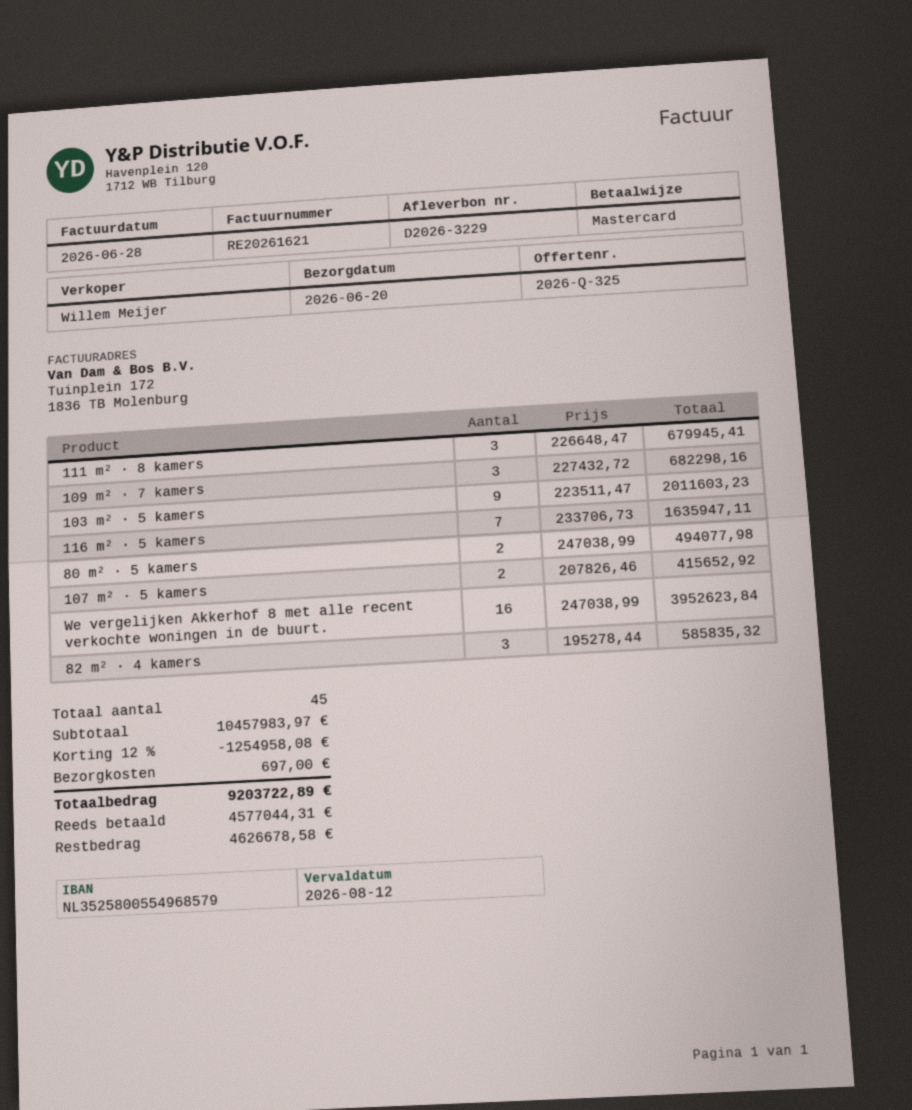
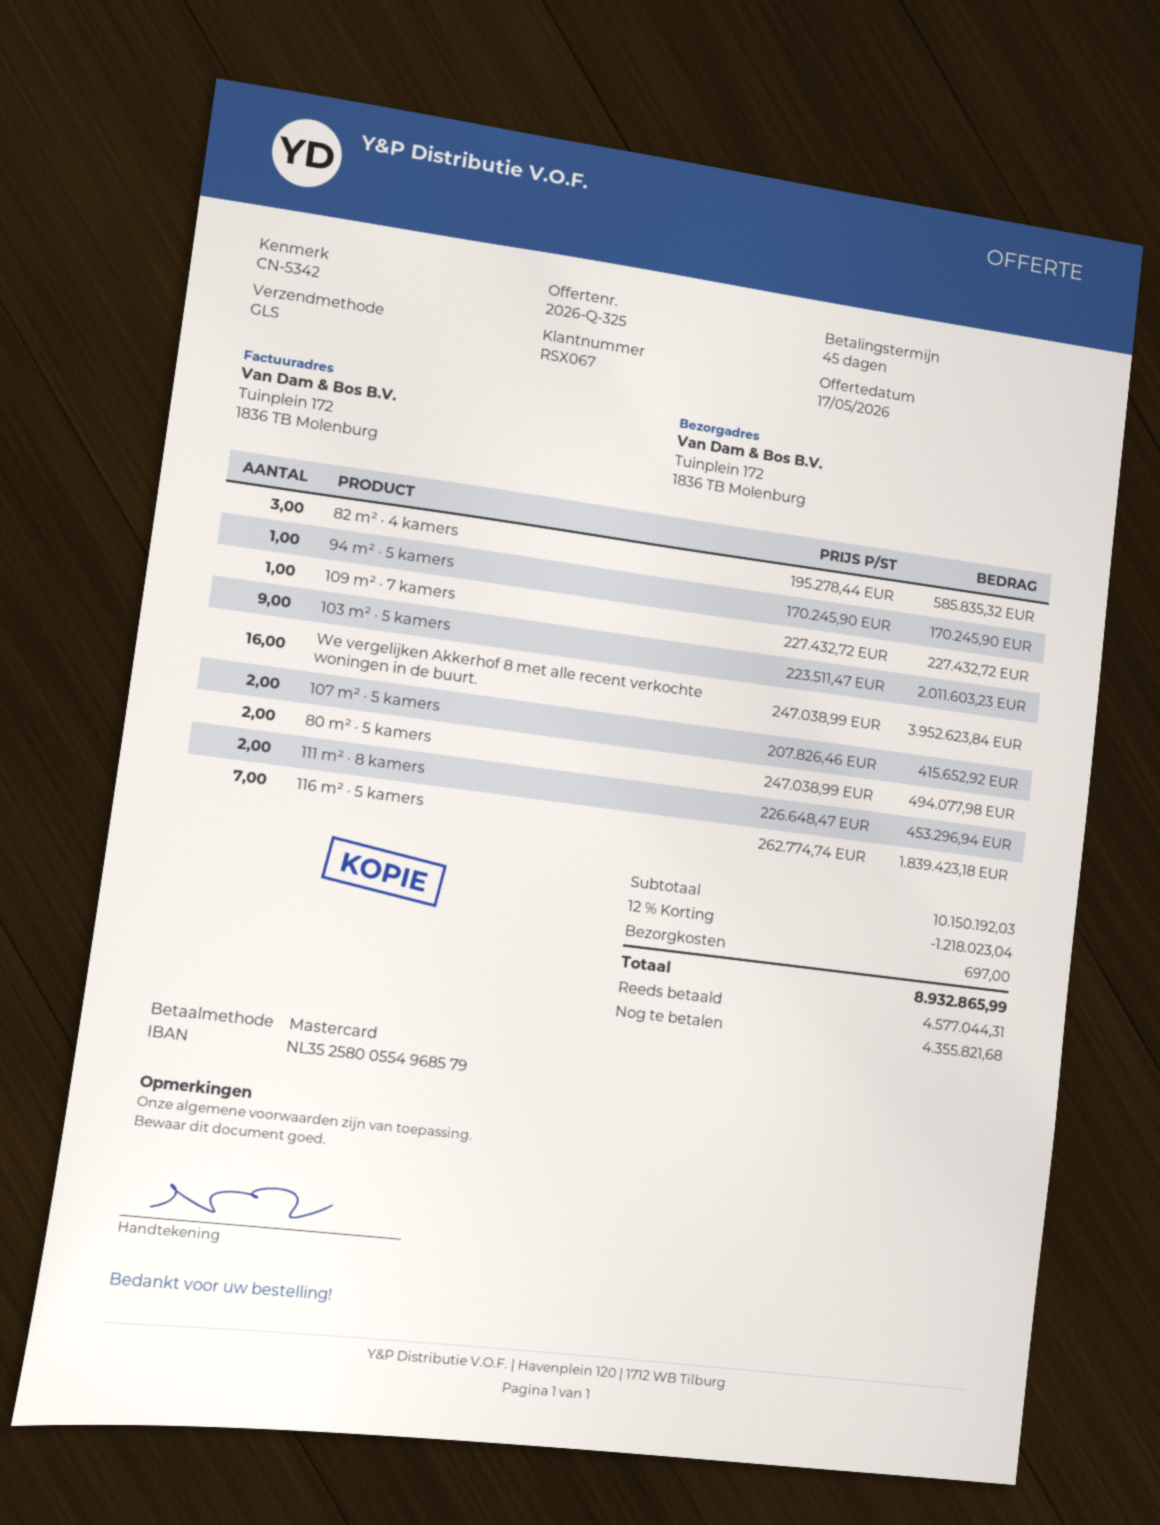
111 m² · 8 kamers: 3 x 226648.47 = 679945.41 -> 2 x 226648.47 = 453296.94
109 m² · 7 kamers: 3 x 227432.72 = 682298.16 -> 1 x 227432.72 = 227432.72
116 m² · 5 kamers: 7 x 233706.73 = 1635947.11 -> 7 x 262774.74 = 1839423.18
94 m² · 5 kamers: none -> 1 x 170245.90 = 170245.90
subtotal: 10457983.97 -> 10150192.03
discount: 12% = 1254958.08 -> 12% = 1218023.04
total: 9203722.89 -> 8932865.99
balance: 4626678.58 -> 4355821.68

